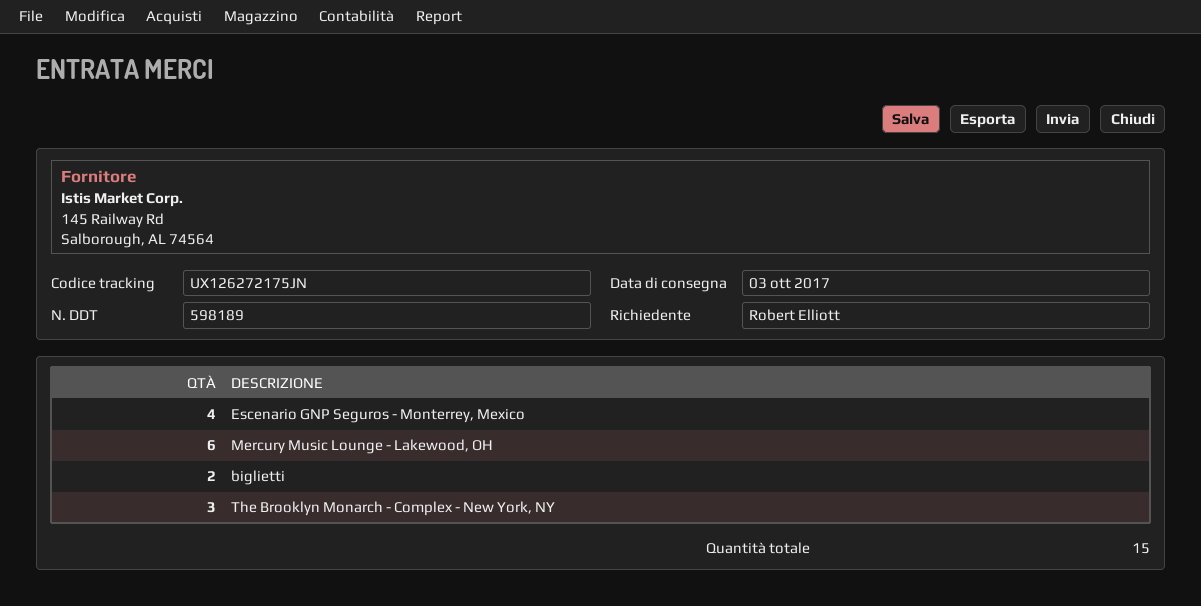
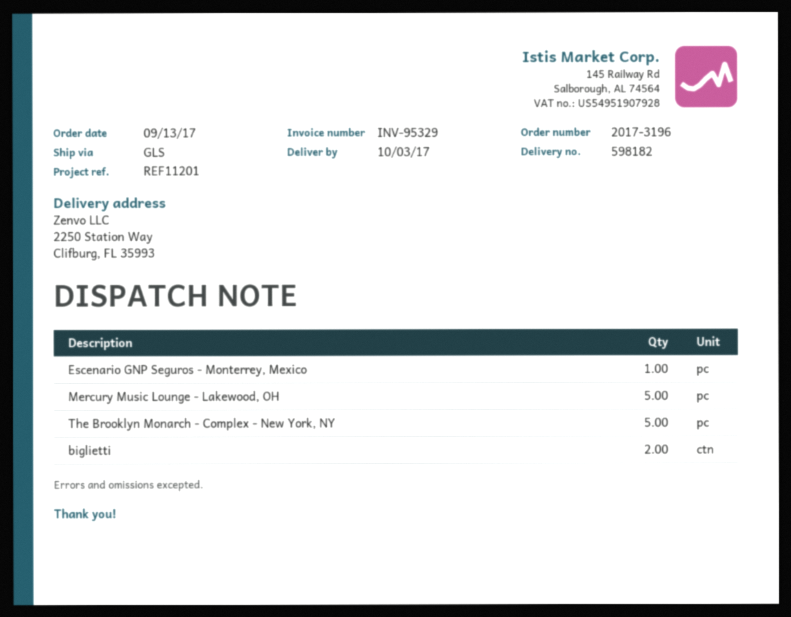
delivery note number: 598189 -> 598182
Escenario GNP Seguros - Monterrey, Mexico: 4 -> 1
Mercury Music Lounge - Lakewood, OH: 6 -> 5
The Brooklyn Monarch - Complex - New York, NY: 3 -> 5

